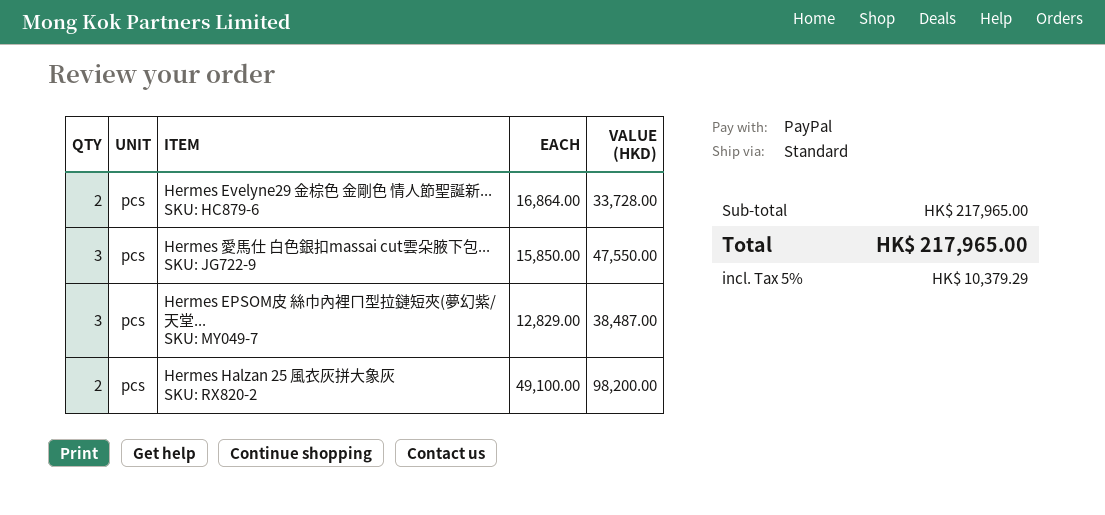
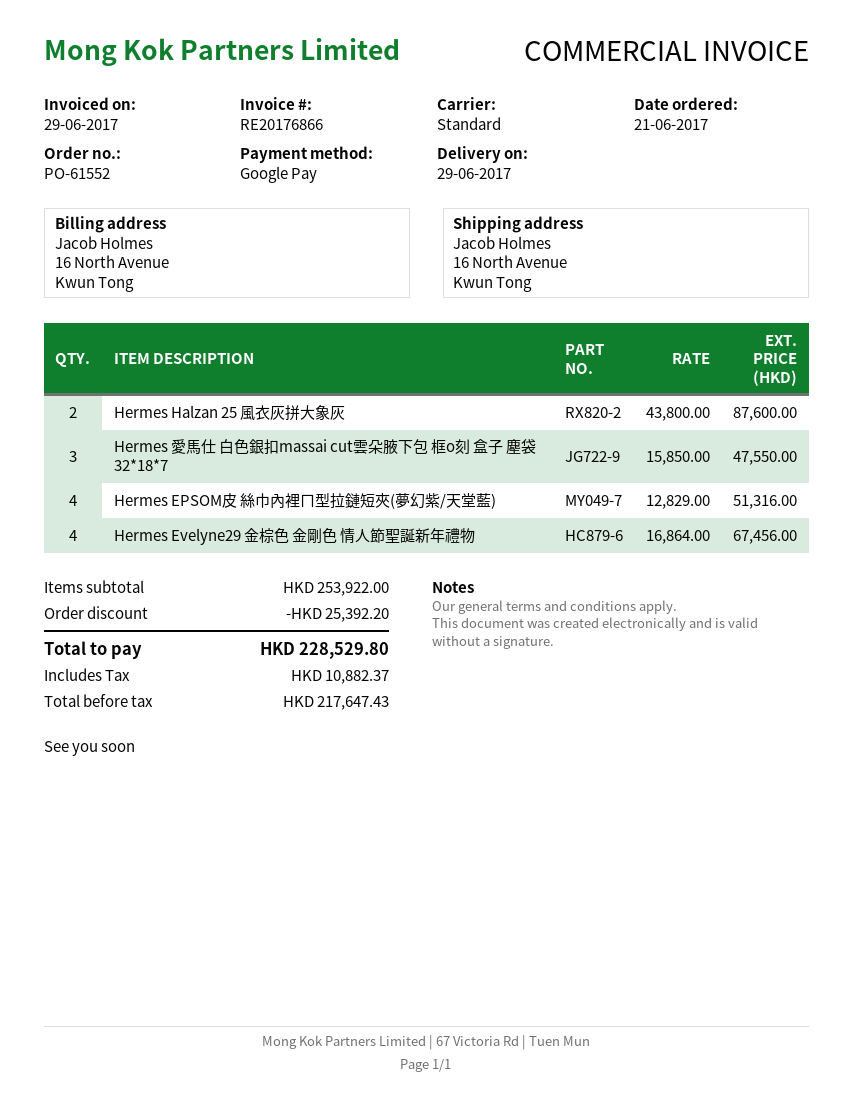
payment method: PayPal -> Google Pay
Hermes Evelyne29 金棕色 金剛色 情人節聖誕新...: 2 x 16864.00 = 33728.00 -> 4 x 16864.00 = 67456.00
Hermes EPSOM皮 絲巾內裡ㄇ型拉鏈短夾(夢幻紫/天堂...: 3 x 12829.00 = 38487.00 -> 4 x 12829.00 = 51316.00
Hermes Halzan 25 風衣灰拼大象灰: 2 x 49100.00 = 98200.00 -> 2 x 43800.00 = 87600.00
subtotal: 217965.00 -> 253922.00
discount: none -> 25392.20
tax: 10379.29 -> 10882.37
total: 217965.00 -> 228529.80

